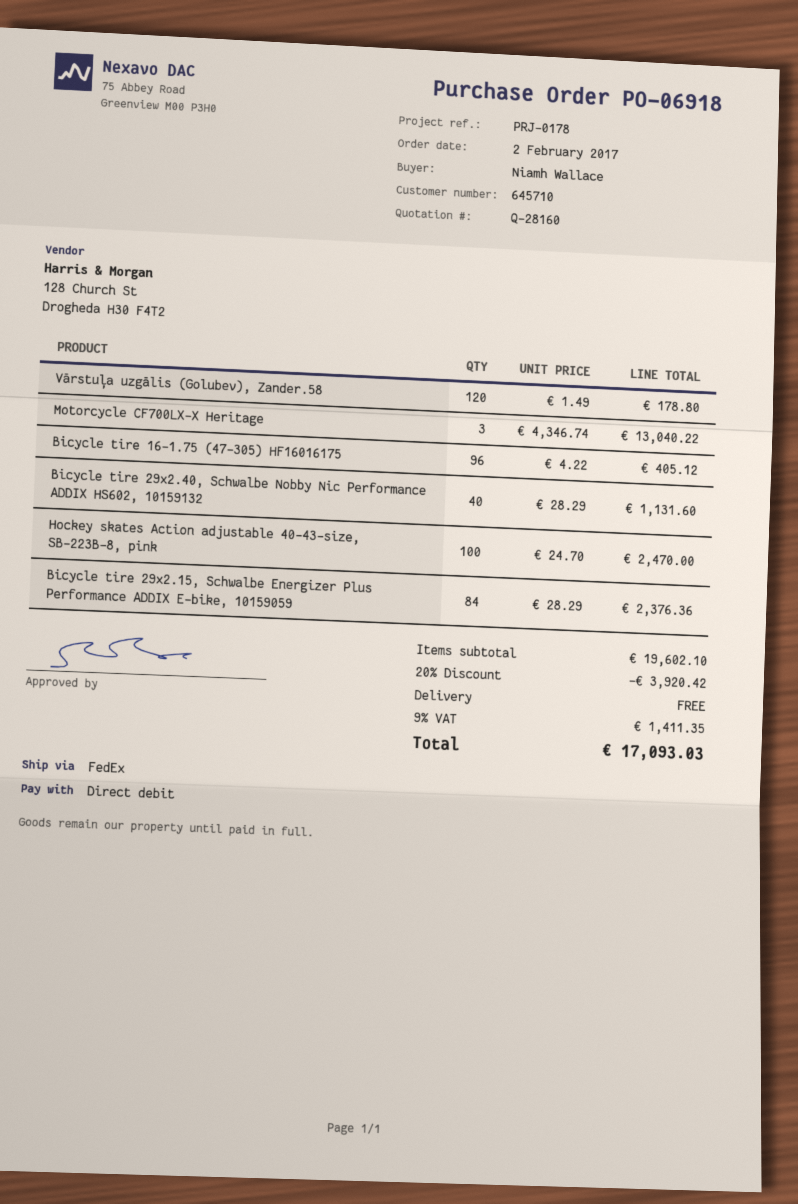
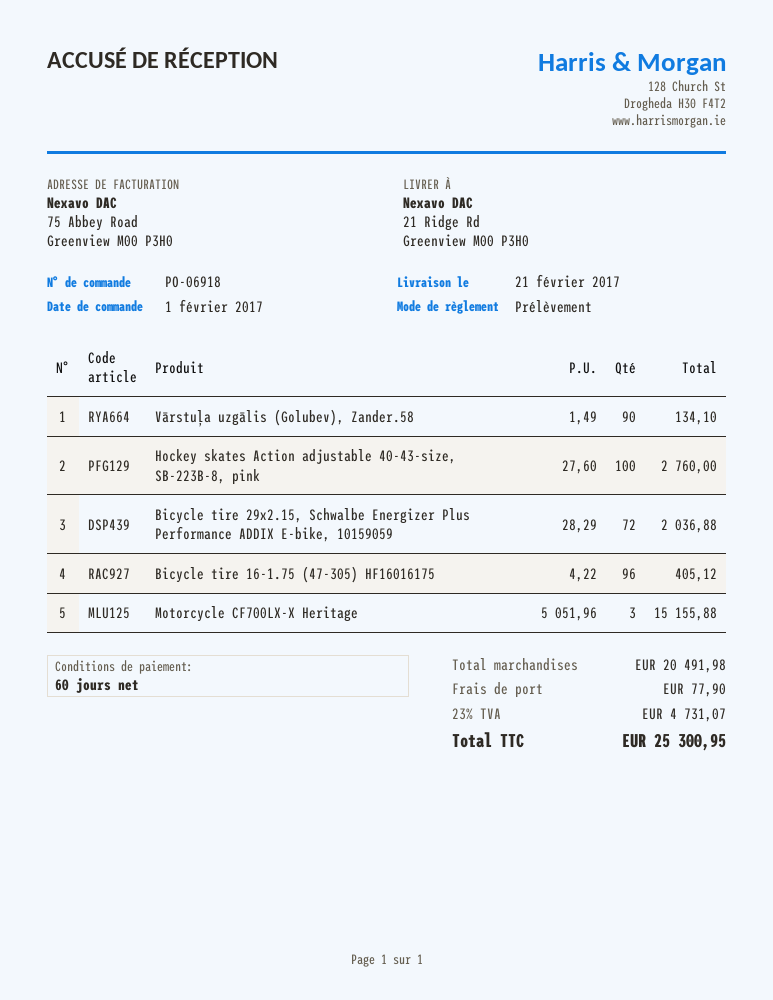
order date: 2017-02-02 -> 2017-02-01
Vārstuļa uzgālis (Golubev), Zander.58: 120 x 1.49 = 178.80 -> 90 x 1.49 = 134.10
Motorcycle CF700LX-X Heritage: 3 x 4346.74 = 13040.22 -> 3 x 5051.96 = 15155.88
Bicycle tire 29x2.40, Schwalbe Nobby Nic Performance ADDIX HS602, 10159132: 40 x 28.29 = 1131.60 -> none
Hockey skates Action adjustable 40-43-size, SB-223B-8, pink: 100 x 24.70 = 2470.00 -> 100 x 27.60 = 2760.00
Bicycle tire 29x2.15, Schwalbe Energizer Plus Performance ADDIX E-bike, 10159059: 84 x 28.29 = 2376.36 -> 72 x 28.29 = 2036.88
subtotal: 19602.10 -> 20491.98
discount: 20% = 3920.42 -> none
shipping: 0.00 -> 77.90
tax: 9% = 1411.35 -> 23% = 4731.07
total: 17093.03 -> 25300.95

